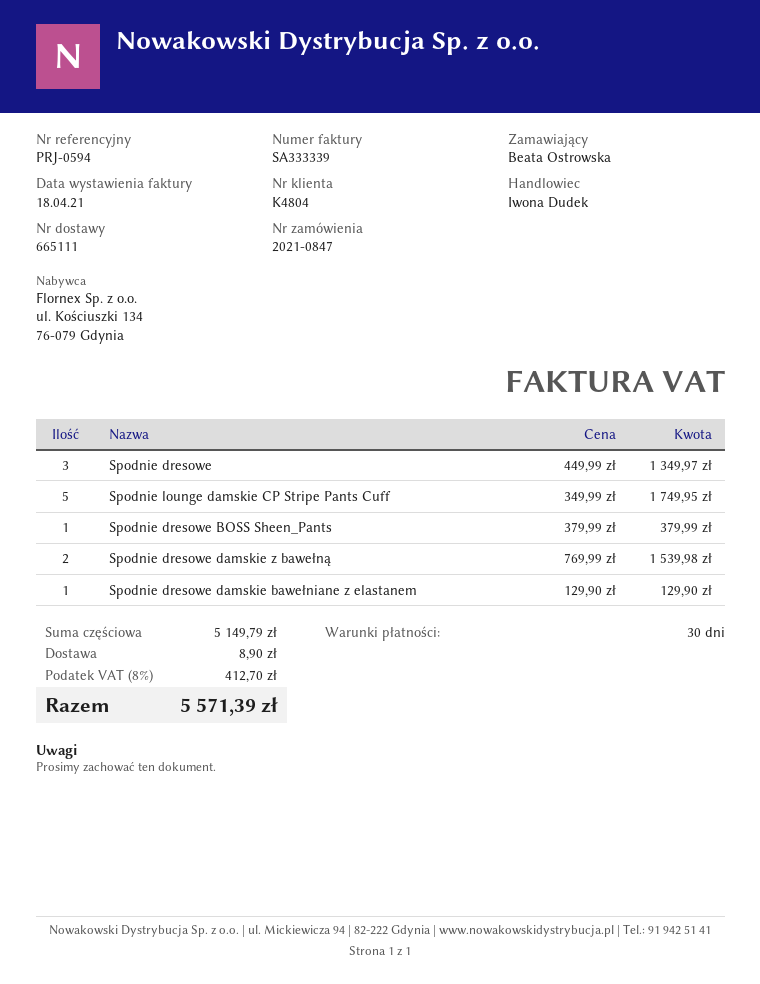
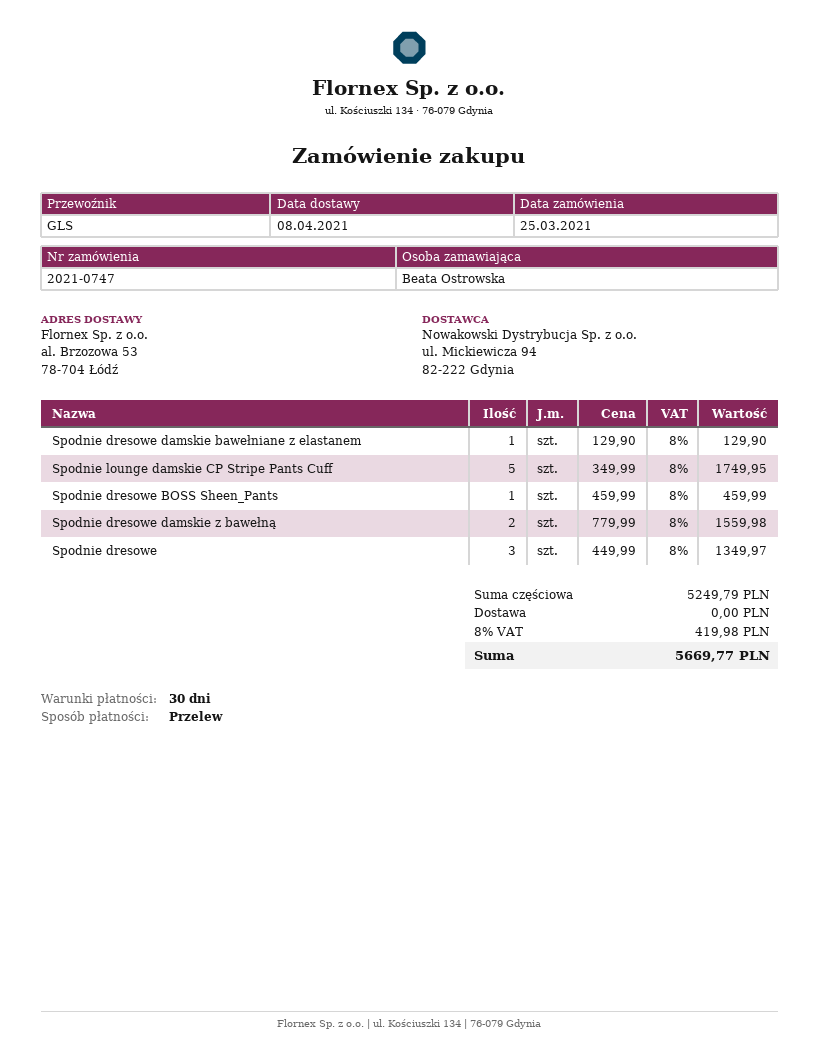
order number: 2021-0847 -> 2021-0747
Spodnie dresowe BOSS Sheen_Pants: 1 x 379.99 = 379.99 -> 1 x 459.99 = 459.99
Spodnie dresowe damskie z bawełną: 2 x 769.99 = 1539.98 -> 2 x 779.99 = 1559.98
subtotal: 5149.79 -> 5249.79
shipping: 8.90 -> 0.00
tax: 8% = 412.70 -> 8% = 419.98
total: 5571.39 -> 5669.77

